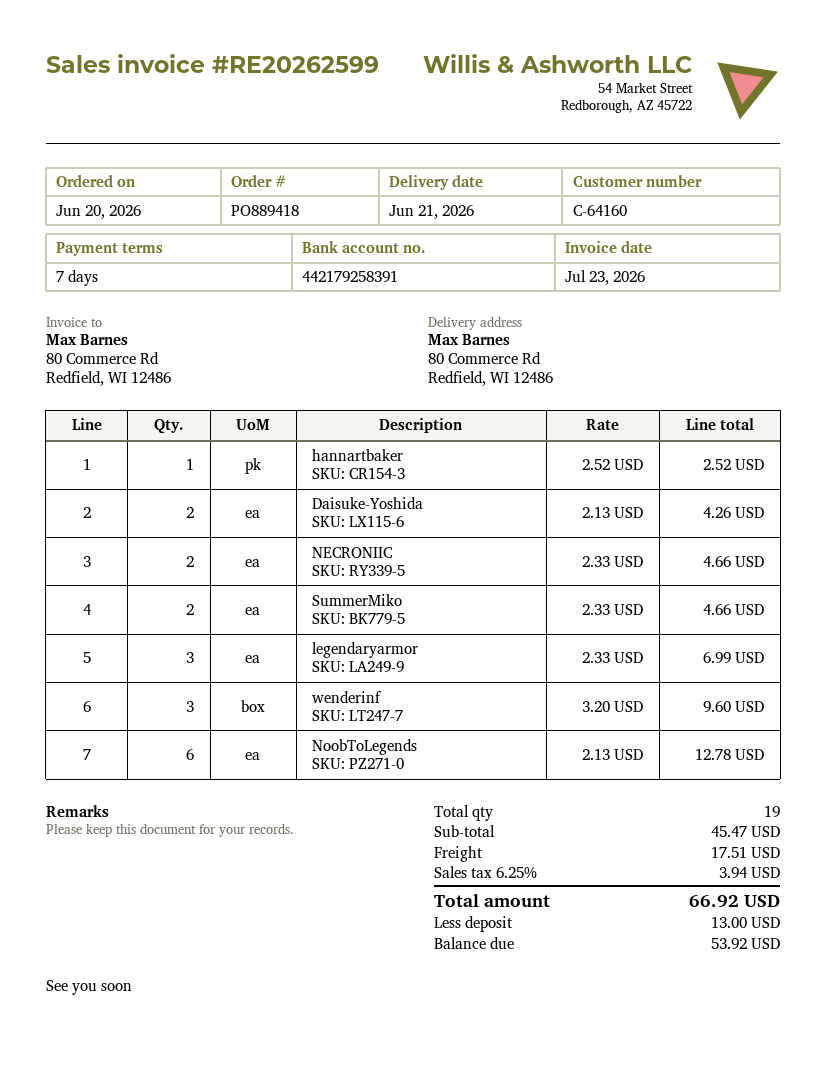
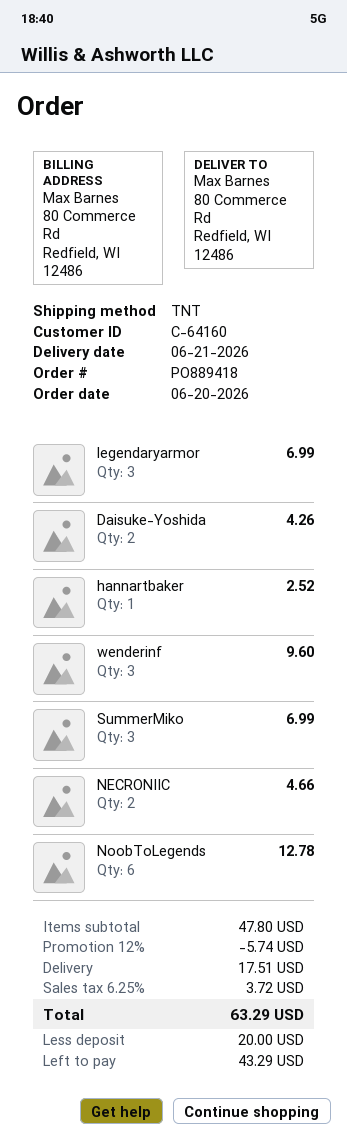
SummerMiko: 2 for 4.66 -> 3 for 6.99
subtotal: 45.47 -> 47.80
discount: none -> 12% = 5.74
tax: 6.25% = 3.94 -> 6.25% = 3.72
total: 66.92 -> 63.29
deposit: 13.00 -> 20.00
balance: 53.92 -> 43.29

